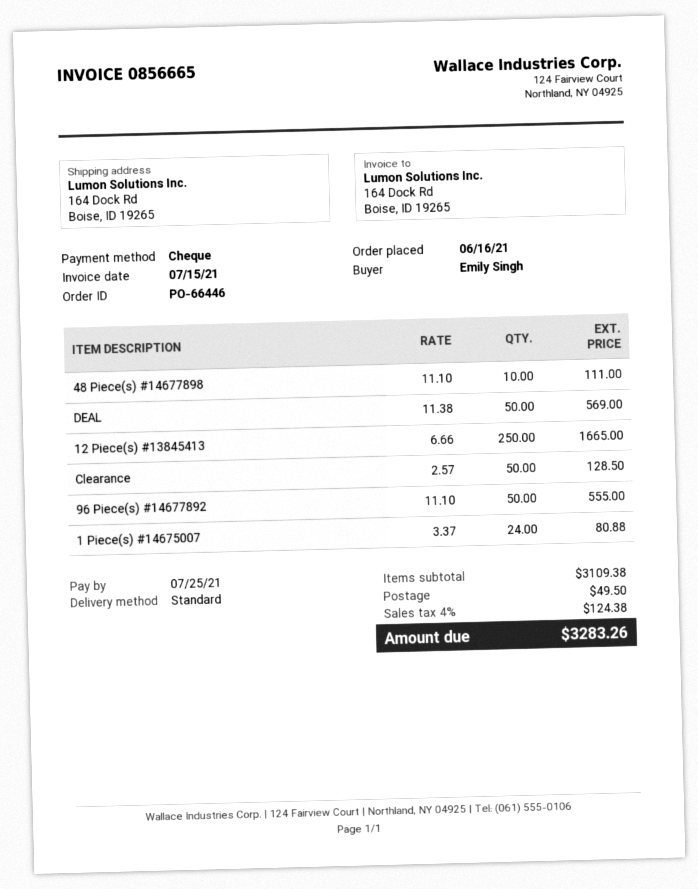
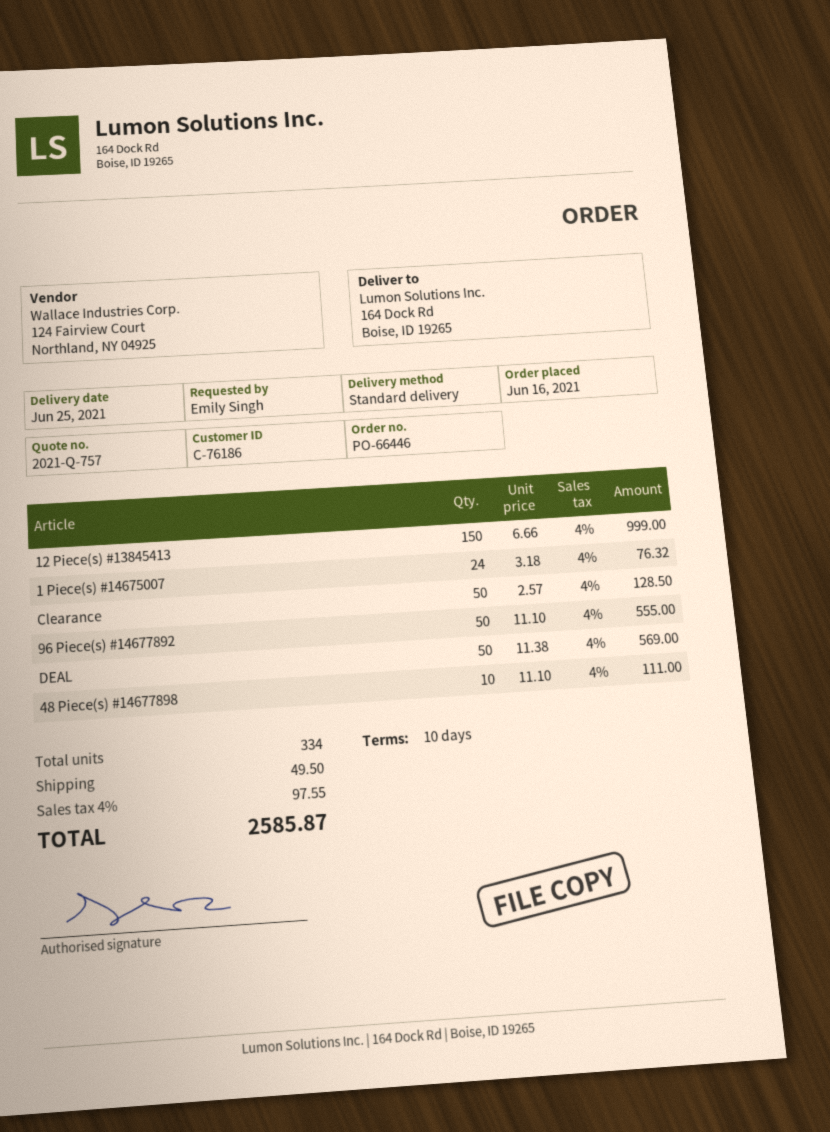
12 Piece(s) #13845413: 250 x 6.66 = 1665.00 -> 150 x 6.66 = 999.00
1 Piece(s) #14675007: 24 x 3.37 = 80.88 -> 24 x 3.18 = 76.32
tax: 4% = 124.38 -> 4% = 97.55
total: 3283.26 -> 2585.87

